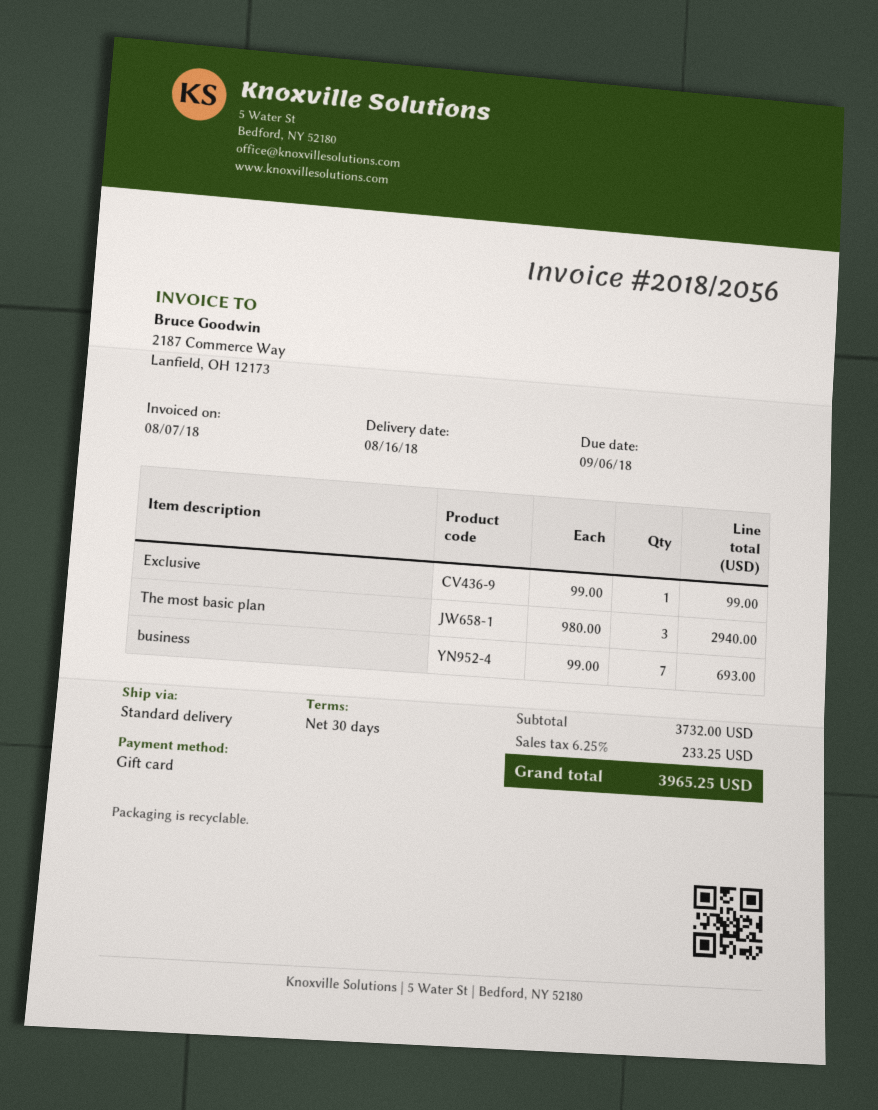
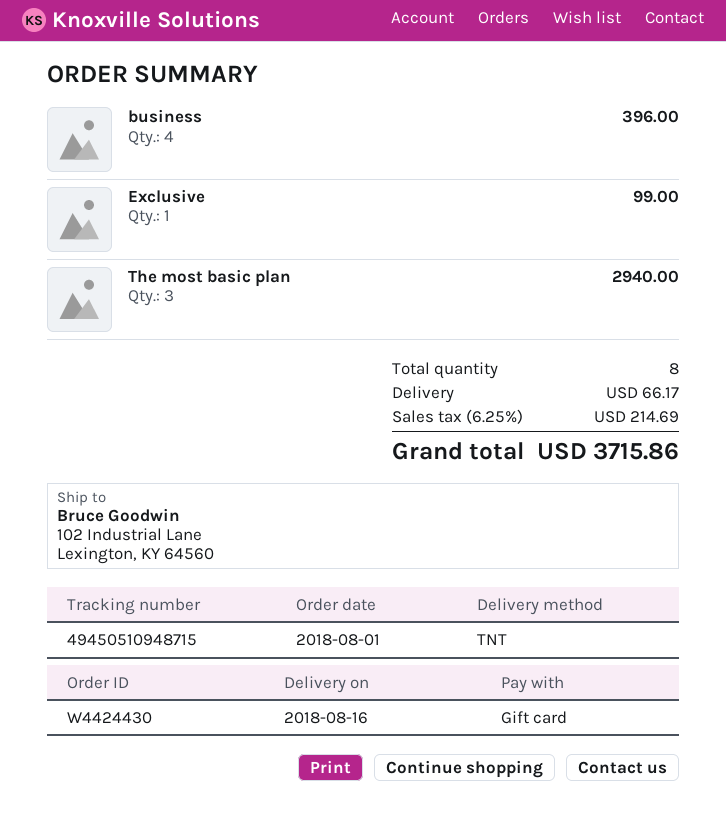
shipping method: standard -> TNT
business: 7 for 693.00 -> 4 for 396.00
shipping: none -> 66.17
tax: 6.25% = 233.25 -> 6.25% = 214.69
total: 3965.25 -> 3715.86

